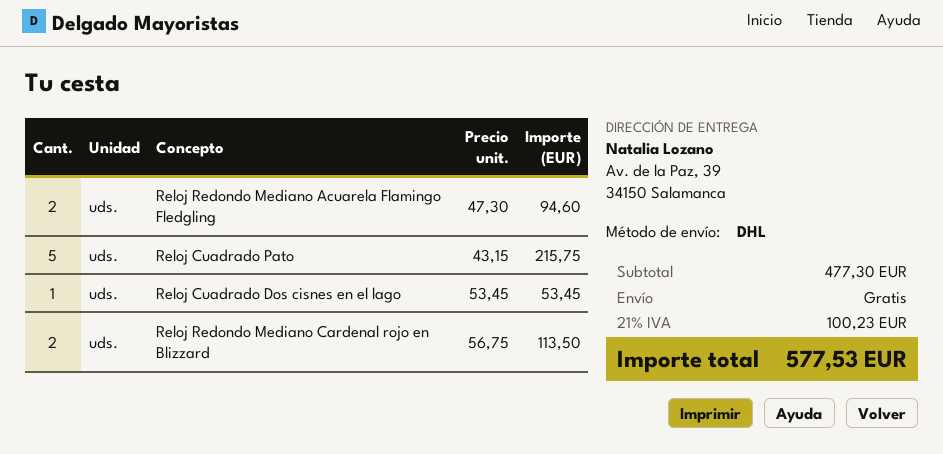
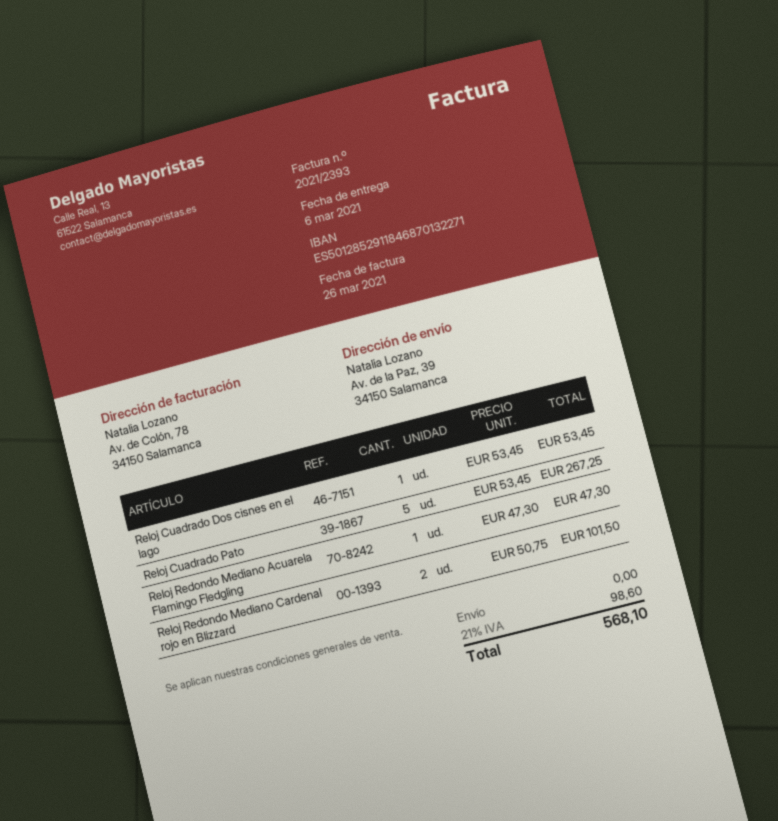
Reloj Redondo Mediano Acuarela Flamingo Fledgling: 2 x 47.30 = 94.60 -> 1 x 47.30 = 47.30
Reloj Cuadrado Pato: 5 x 43.15 = 215.75 -> 5 x 53.45 = 267.25
Reloj Redondo Mediano Cardenal rojo en Blizzard: 2 x 56.75 = 113.50 -> 2 x 50.75 = 101.50
tax: 21% = 100.23 -> 21% = 98.60
total: 577.53 -> 568.10

